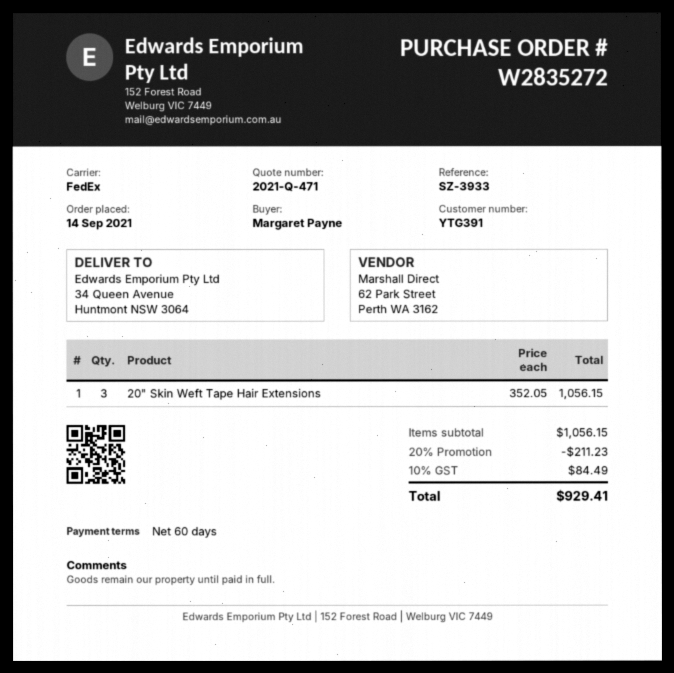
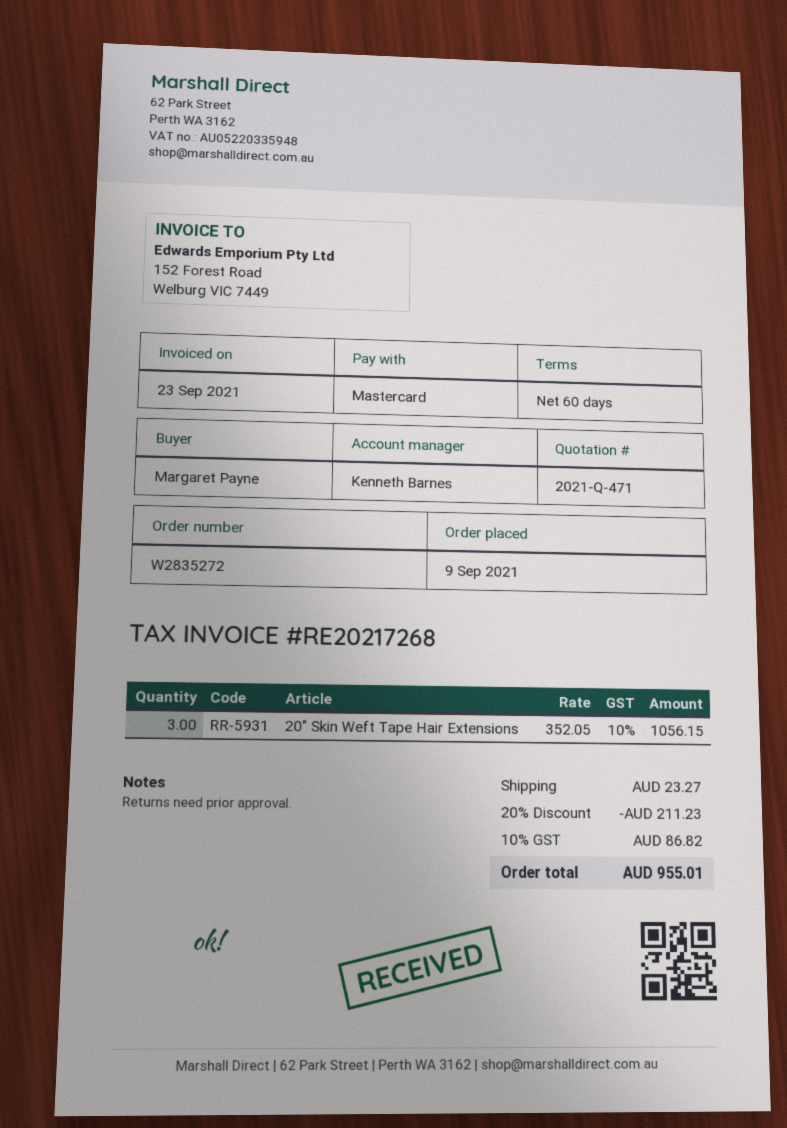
order date: 2021-09-14 -> 2021-09-09
shipping: none -> 23.27
tax: 10% = 84.49 -> 10% = 86.82
total: 929.41 -> 955.01

